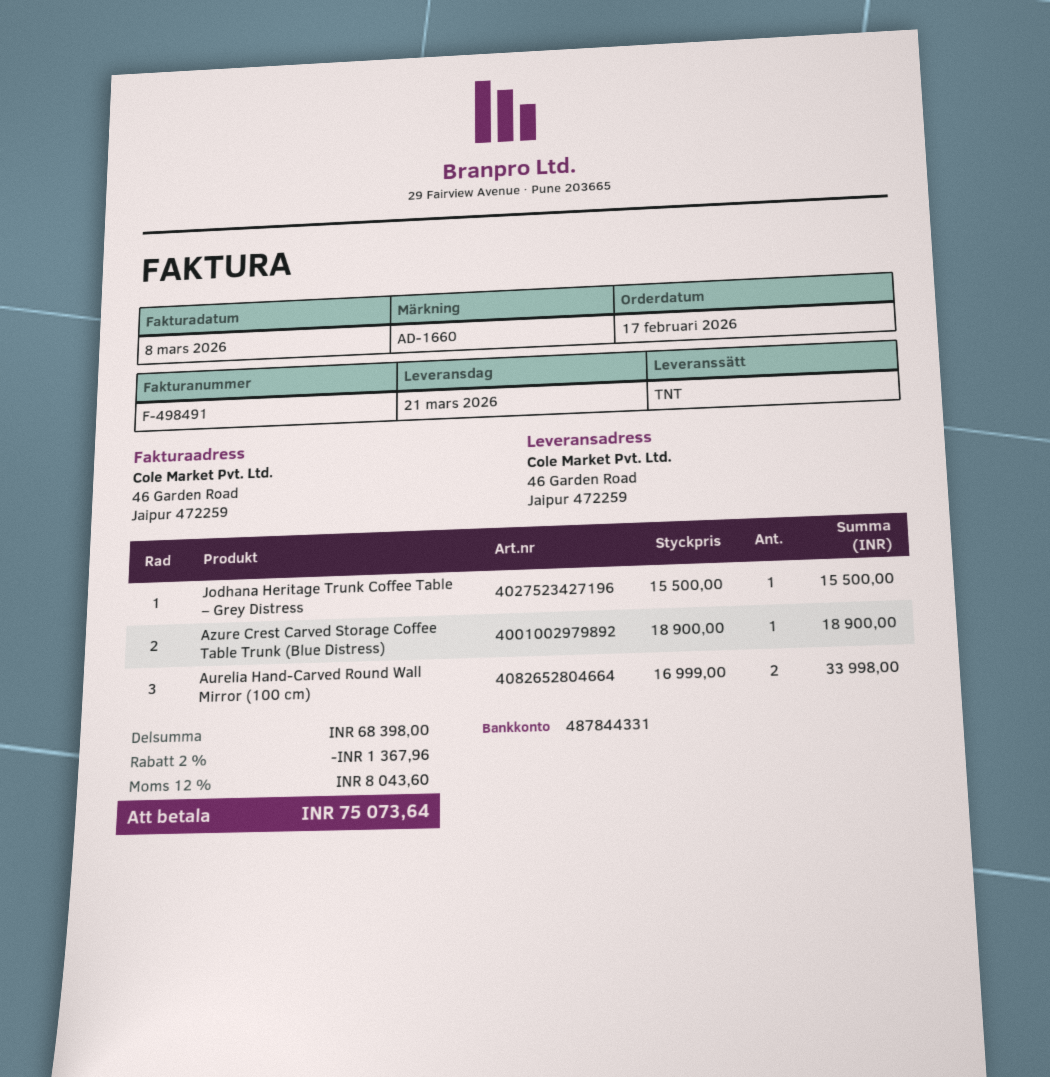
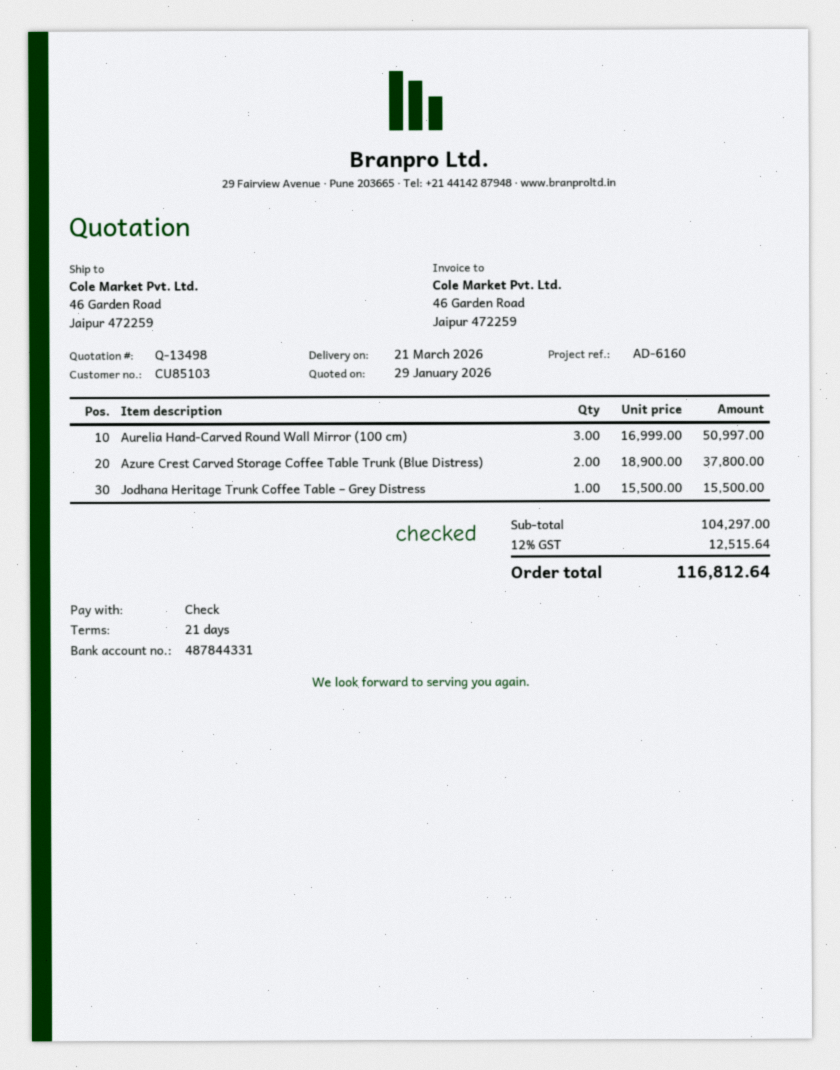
reference: AD-1660 -> AD-6160
Azure Crest Carved Storage Coffee Table Trunk (Blue Distress): 1 x 18900.00 = 18900.00 -> 2 x 18900.00 = 37800.00
Aurelia Hand-Carved Round Wall Mirror (100 cm): 2 x 16999.00 = 33998.00 -> 3 x 16999.00 = 50997.00
subtotal: 68398.00 -> 104297.00
discount: 2% = 1367.96 -> none
tax: 12% = 8043.60 -> 12% = 12515.64
total: 75073.64 -> 116812.64

